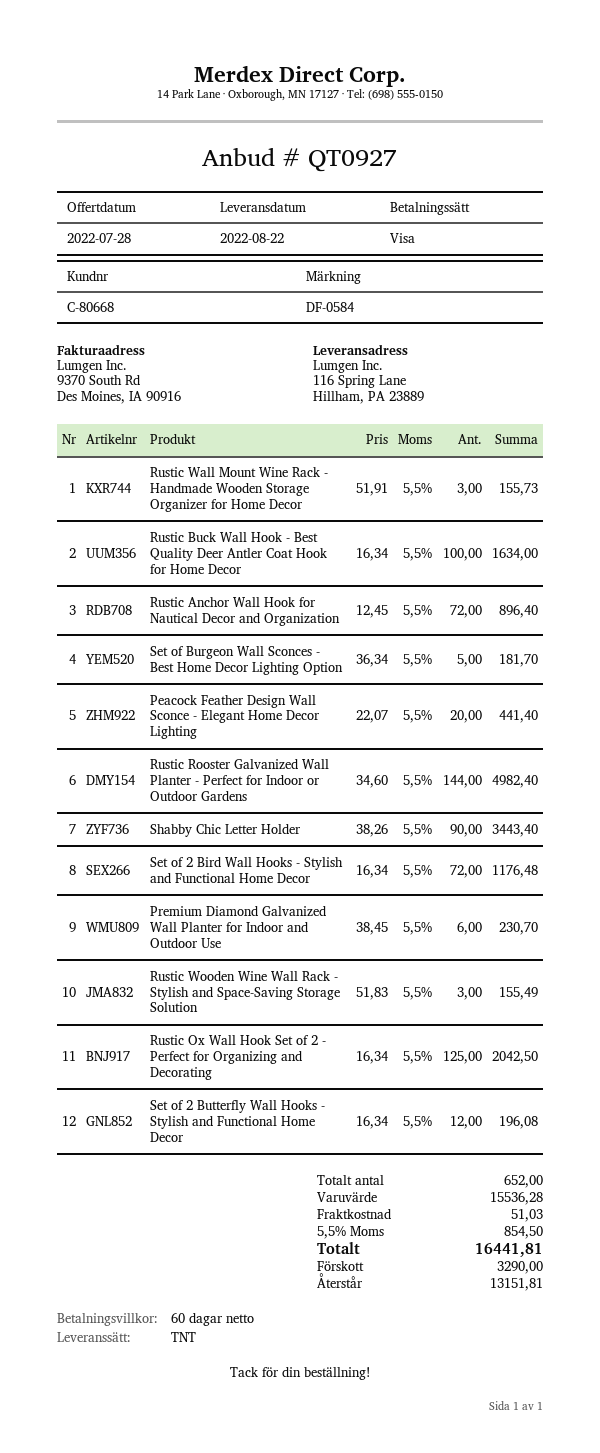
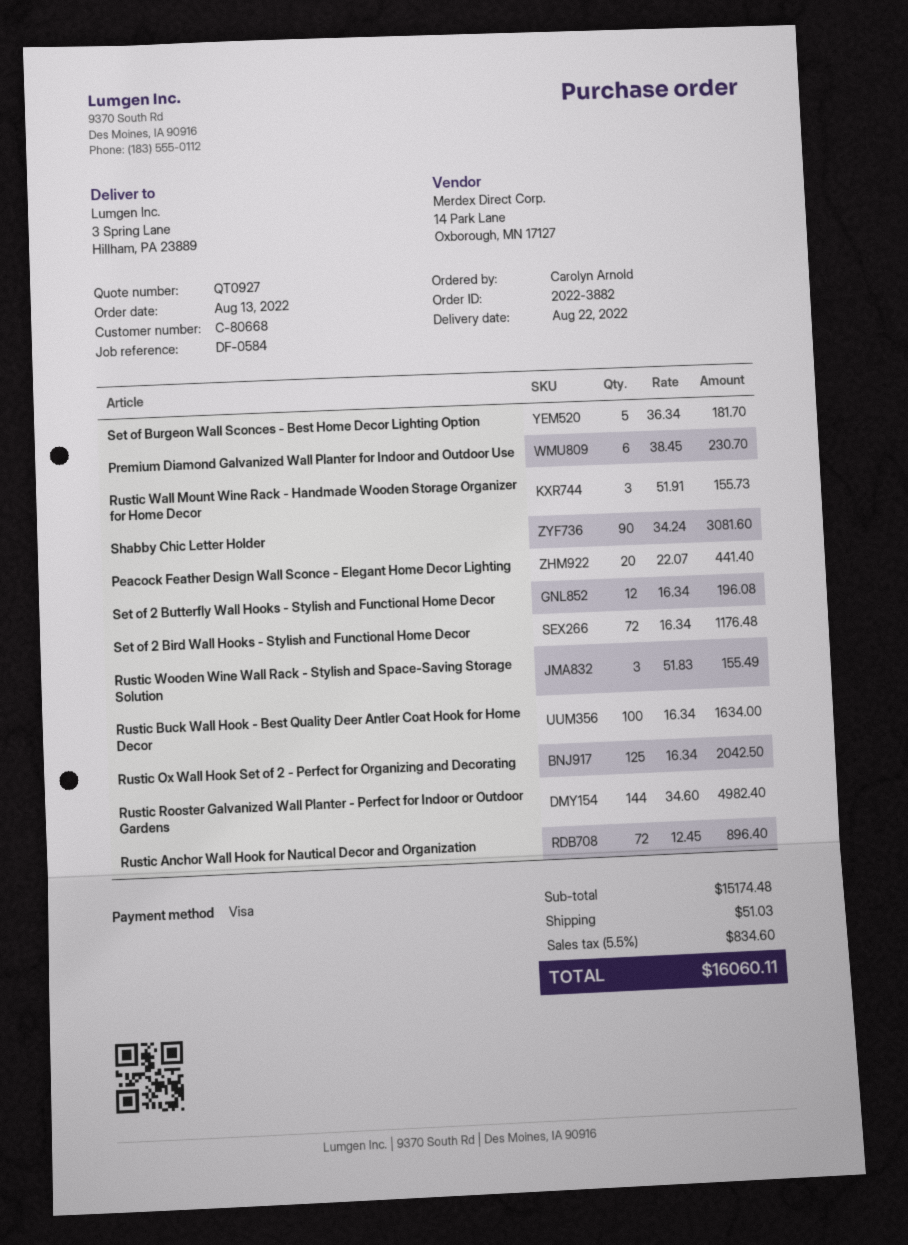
ship to: 116 Spring Lane, Hillham, PA 23889 -> 3 Spring Lane, Hillham, PA 23889
Shabby Chic Letter Holder: 90 x 38.26 = 3443.40 -> 90 x 34.24 = 3081.60
subtotal: 15536.28 -> 15174.48
tax: 5.5% = 854.50 -> 5.5% = 834.60
total: 16441.81 -> 16060.11

